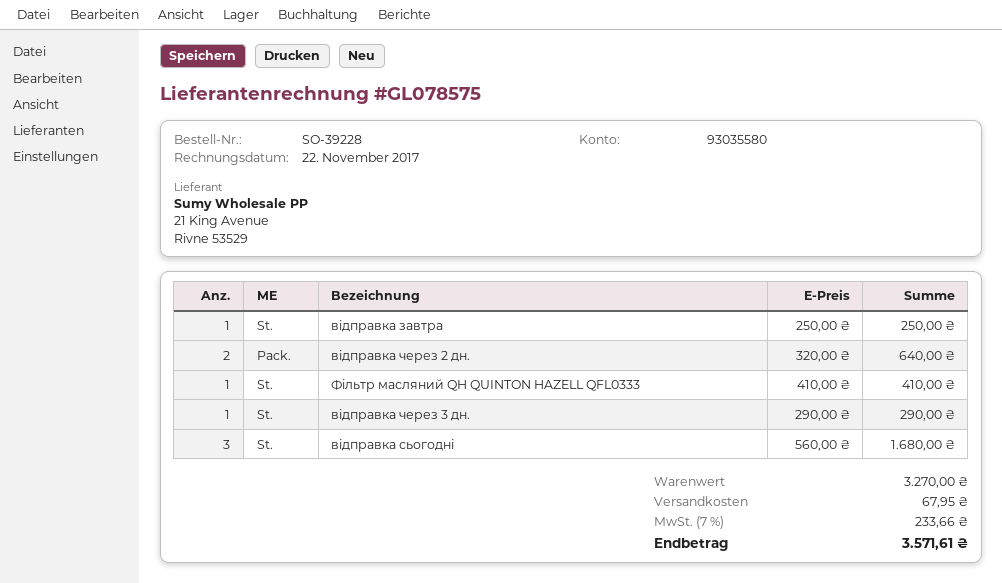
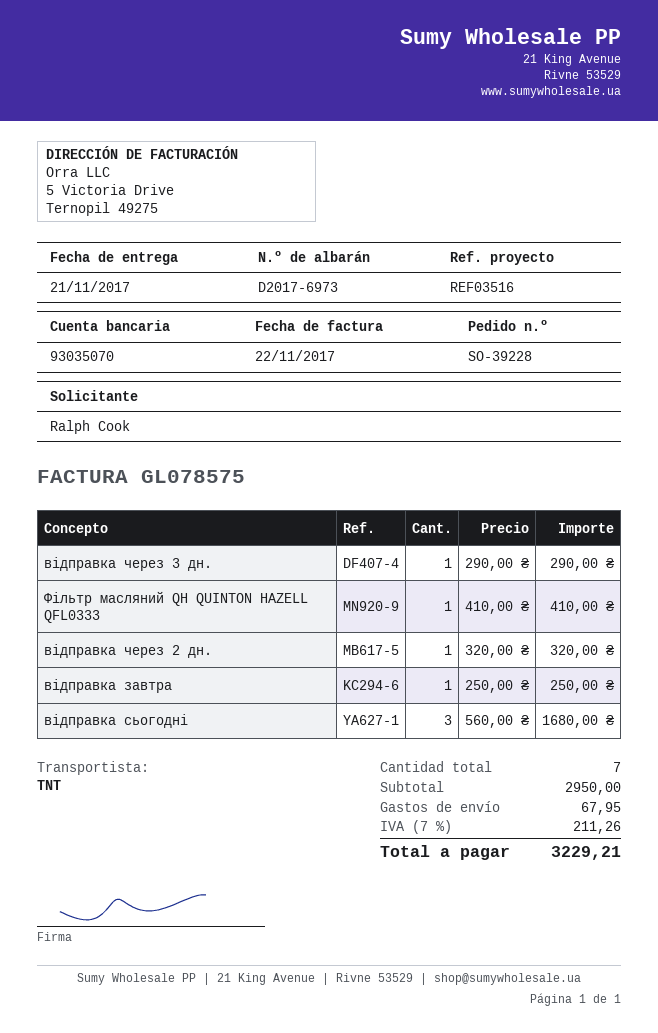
bank account: 93035580 -> 93035070
відправка через 2 дн.: 2 x 320.00 = 640.00 -> 1 x 320.00 = 320.00
subtotal: 3270.00 -> 2950.00
tax: 7% = 233.66 -> 7% = 211.26
total: 3571.61 -> 3229.21

